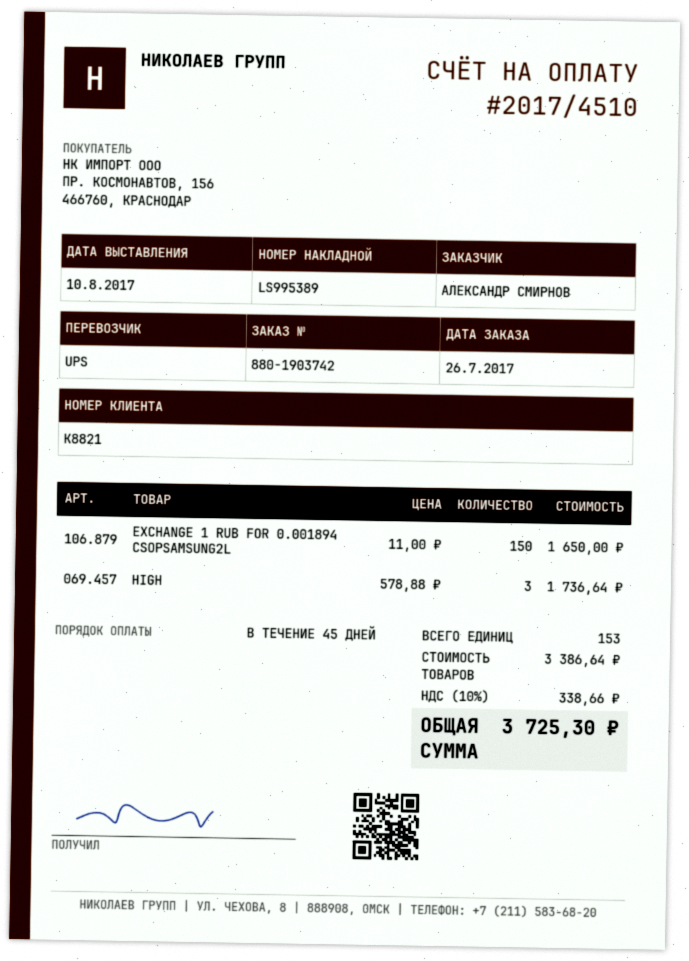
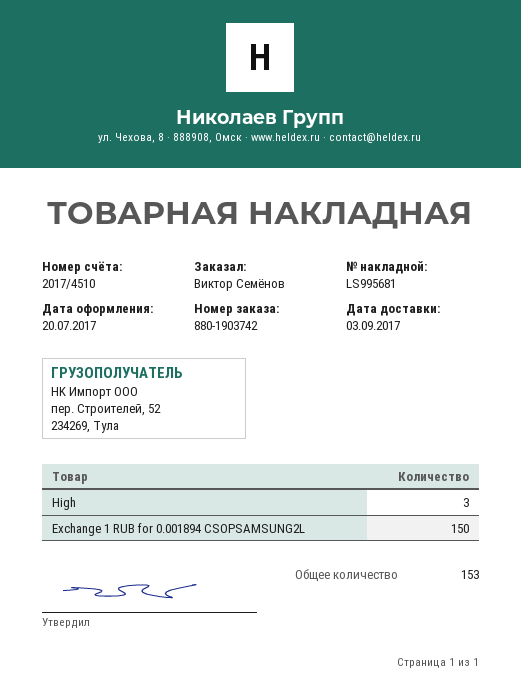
order date: 2017-07-26 -> 2017-07-20
delivery note number: LS995389 -> LS995681
ordered by: АЛЕКСАНДР СМИРНОВ -> Виктор Семёнов

